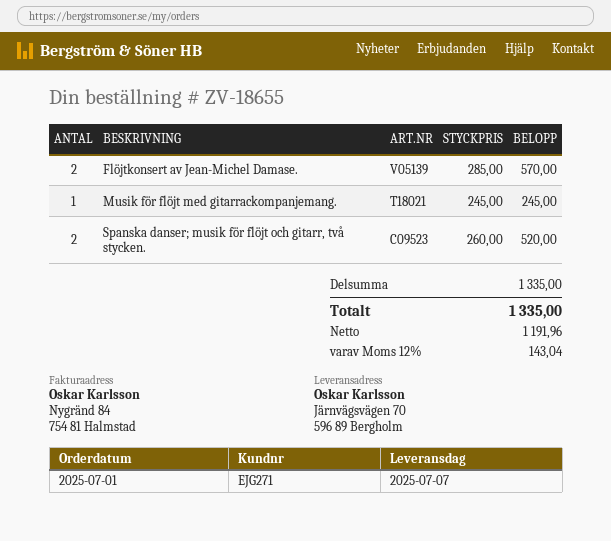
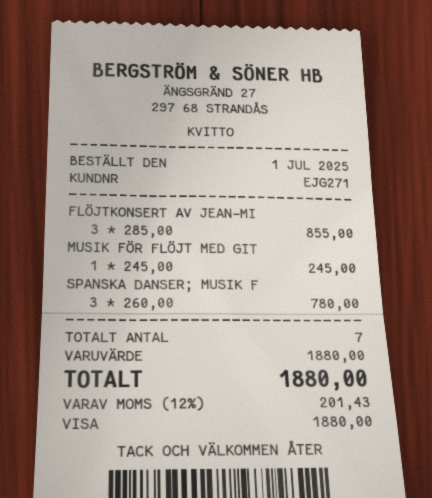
Flöjtkonsert av Jean-Michel Damase.: 2 x 285.00 = 570.00 -> 3 x 285.00 = 855.00
Spanska danser; musik för flöjt och gitarr, två stycken.: 2 x 260.00 = 520.00 -> 3 x 260.00 = 780.00
subtotal: 1335.00 -> 1880.00
tax: 12% = 143.04 -> 12% = 201.43
total: 1335.00 -> 1880.00

